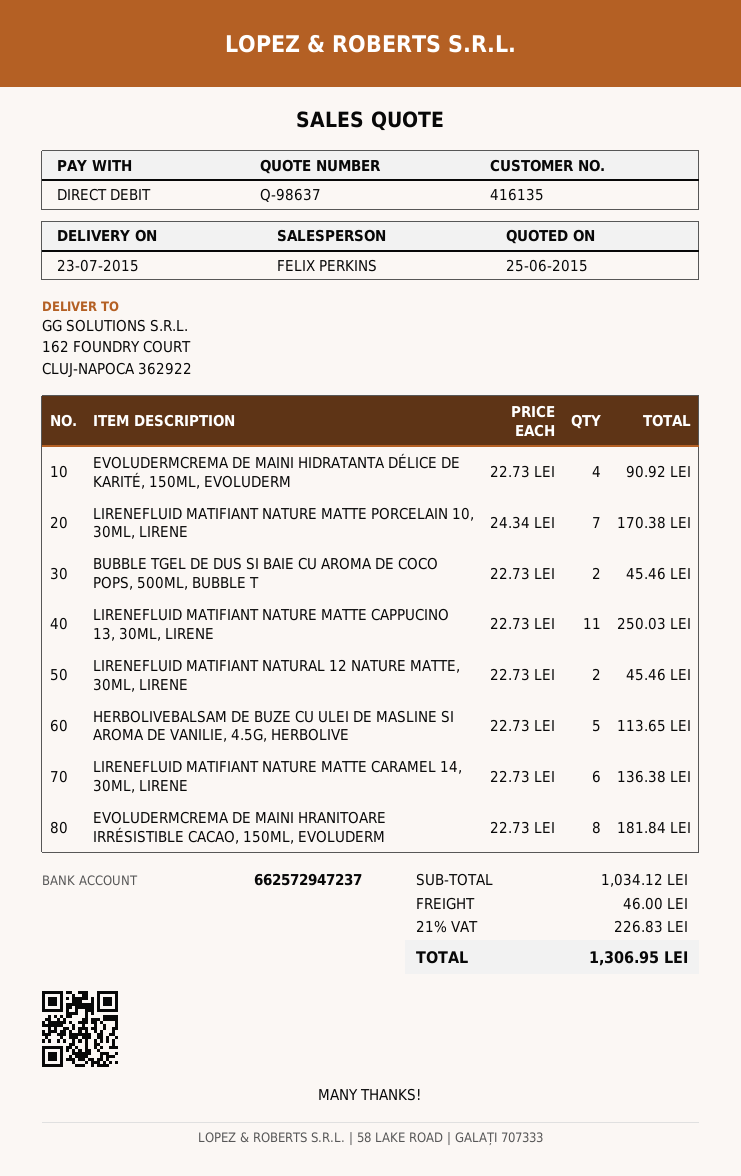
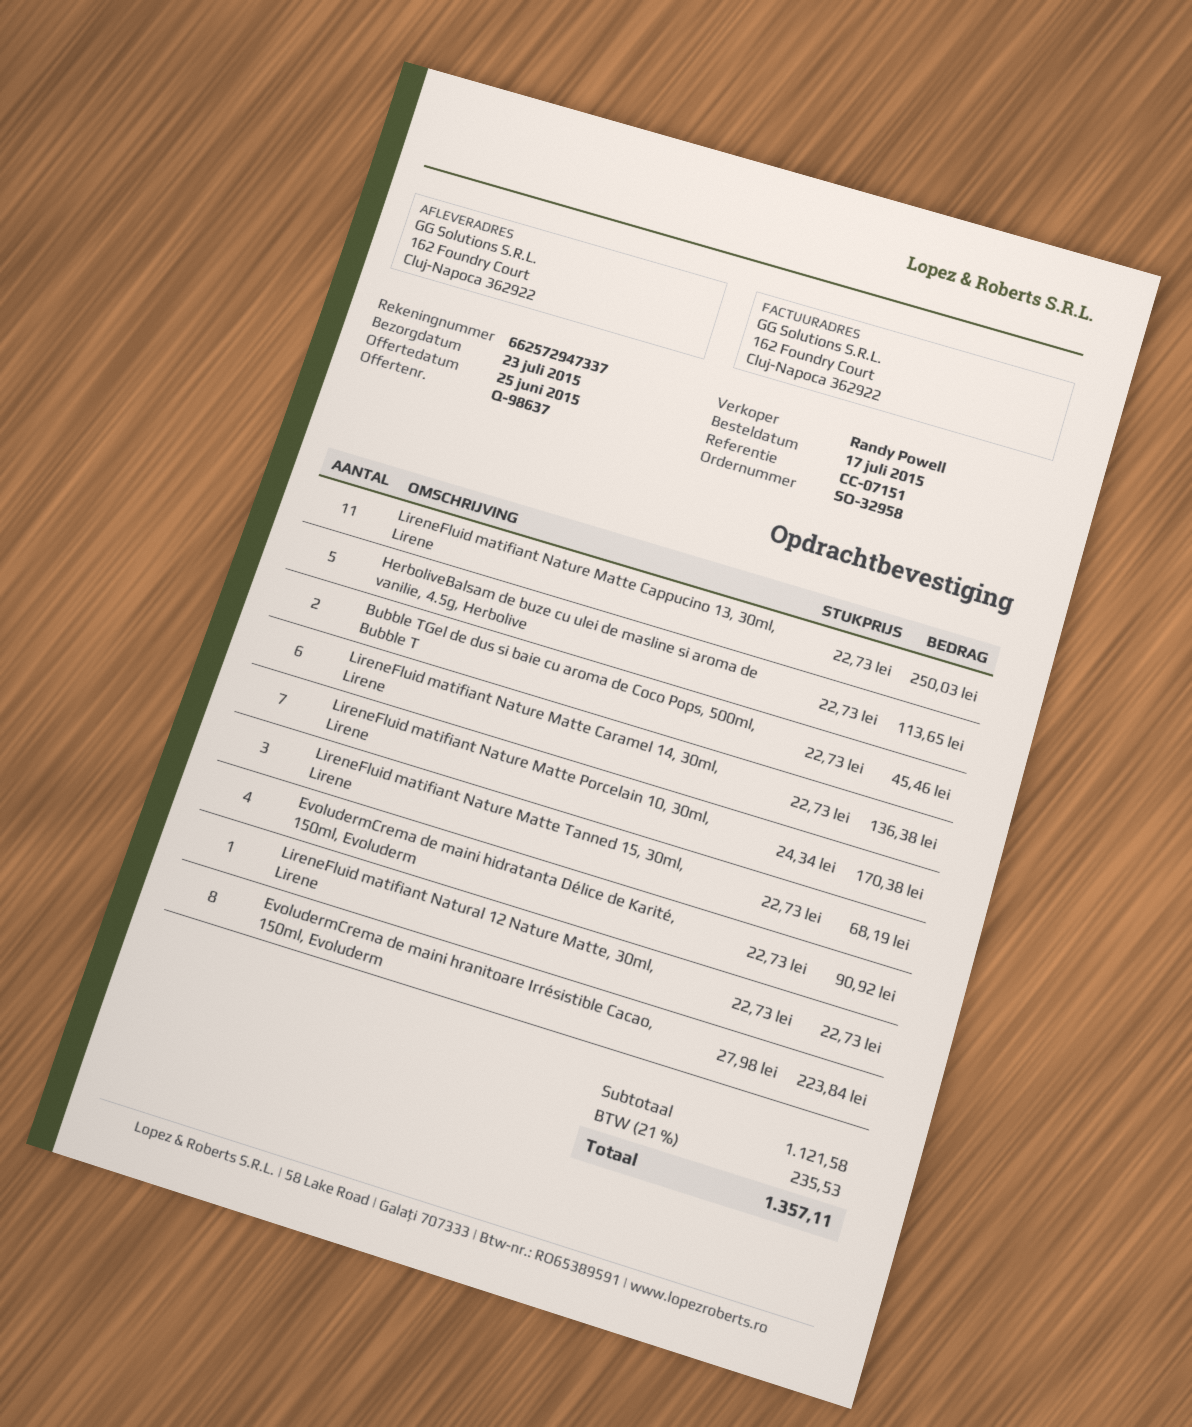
sales rep: FELIX PERKINS -> Randy Powell
bank account: 662572947237 -> 662572947337
LIRENEFLUID MATIFIANT NATURAL 12 NATURE MATTE, 30ML, LIRENE: 2 x 22.73 = 45.46 -> 1 x 22.73 = 22.73
EVOLUDERMCREMA DE MAINI HRANITOARE IRRÉSISTIBLE CACAO, 150ML, EVOLUDERM: 8 x 22.73 = 181.84 -> 8 x 27.98 = 223.84
LireneFluid matifiant Nature Matte Tanned 15, 30ml, Lirene: none -> 3 x 22.73 = 68.19
subtotal: 1034.12 -> 1121.58
shipping: 46.00 -> none
tax: 21% = 226.83 -> 21% = 235.53
total: 1306.95 -> 1357.11

